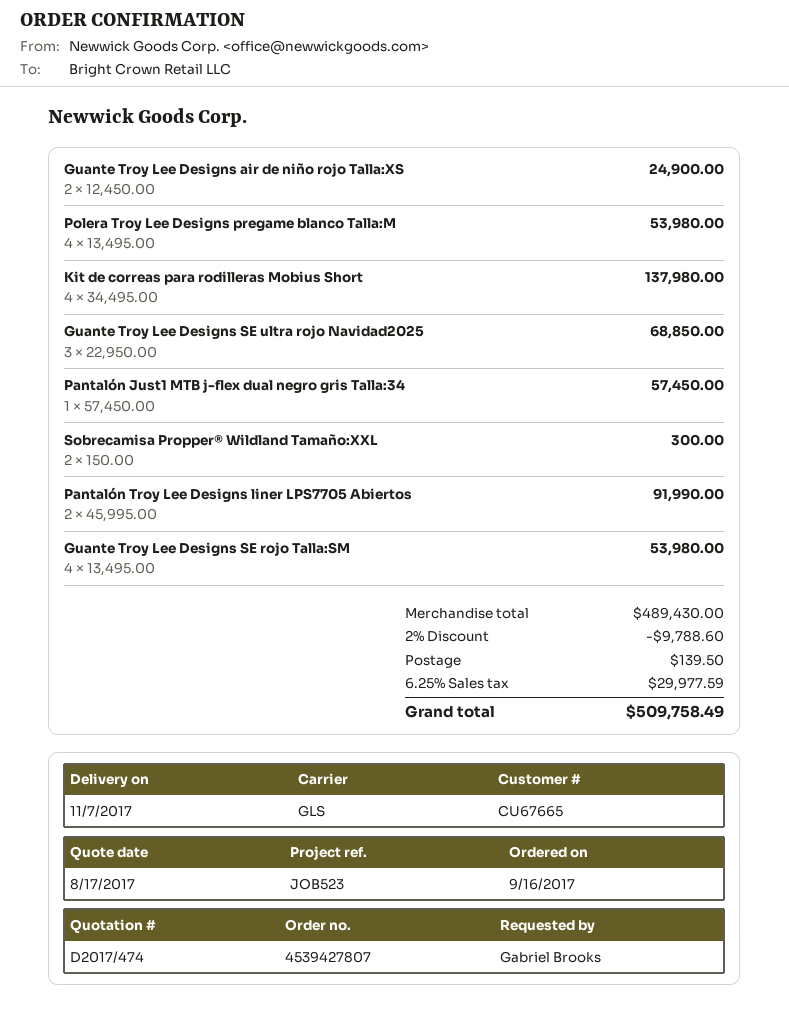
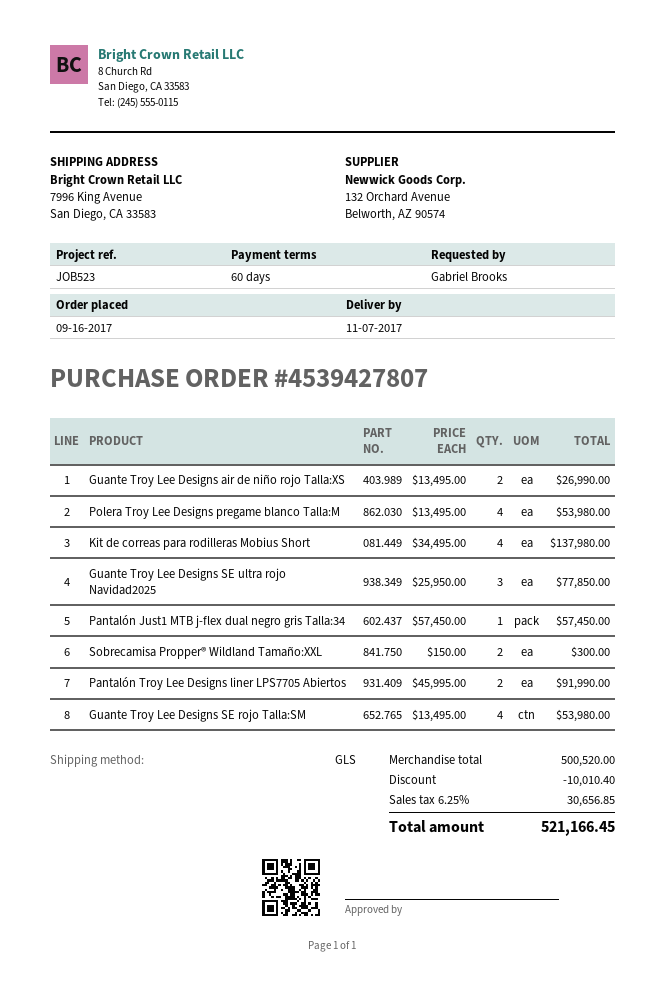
Guante Troy Lee Designs air de niño rojo Talla:XS: 2 x 12450.00 = 24900.00 -> 2 x 13495.00 = 26990.00
Guante Troy Lee Designs SE ultra rojo Navidad2025: 3 x 22950.00 = 68850.00 -> 3 x 25950.00 = 77850.00
subtotal: 489430.00 -> 500520.00
discount: 9788.60 -> 10010.40
shipping: 139.50 -> none
tax: 6.25% = 29977.59 -> 6.25% = 30656.85
total: 509758.49 -> 521166.45

